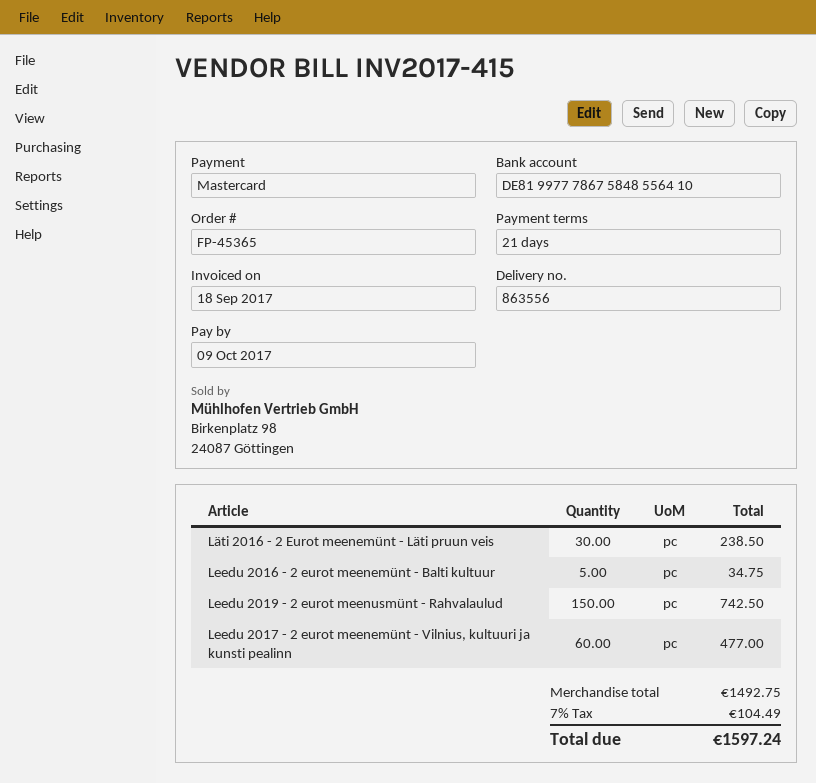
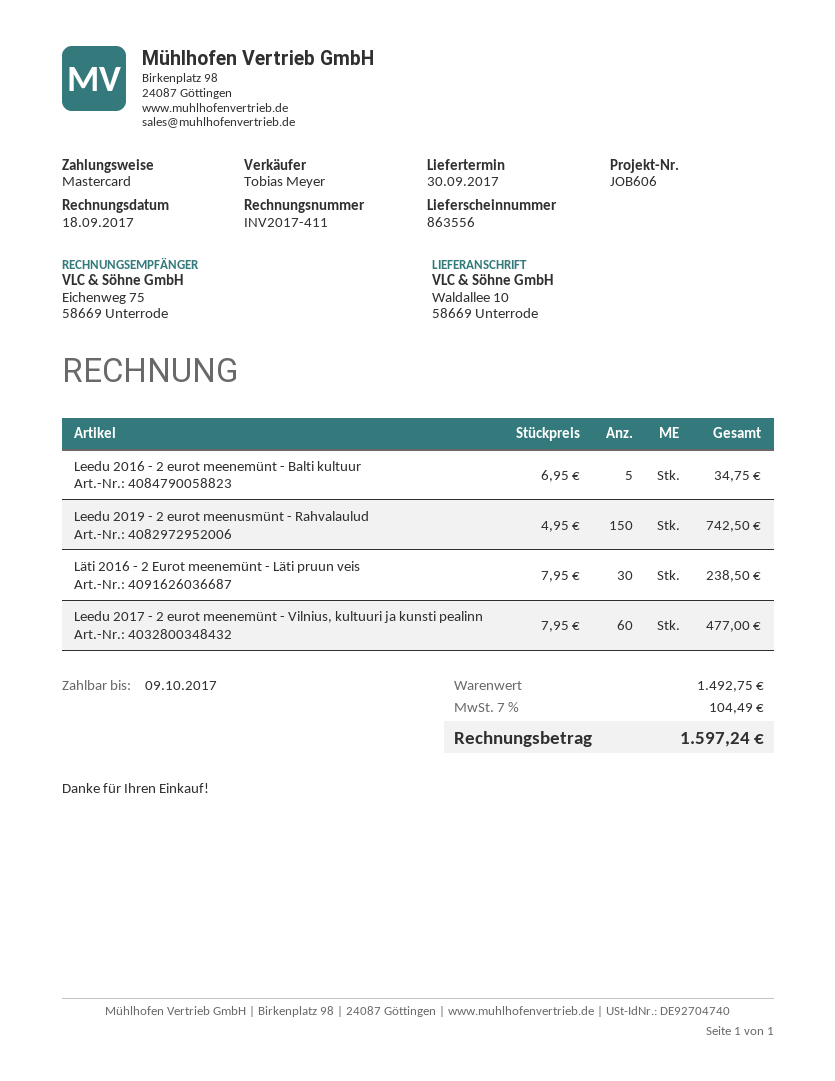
invoice number: INV2017-415 -> INV2017-411

